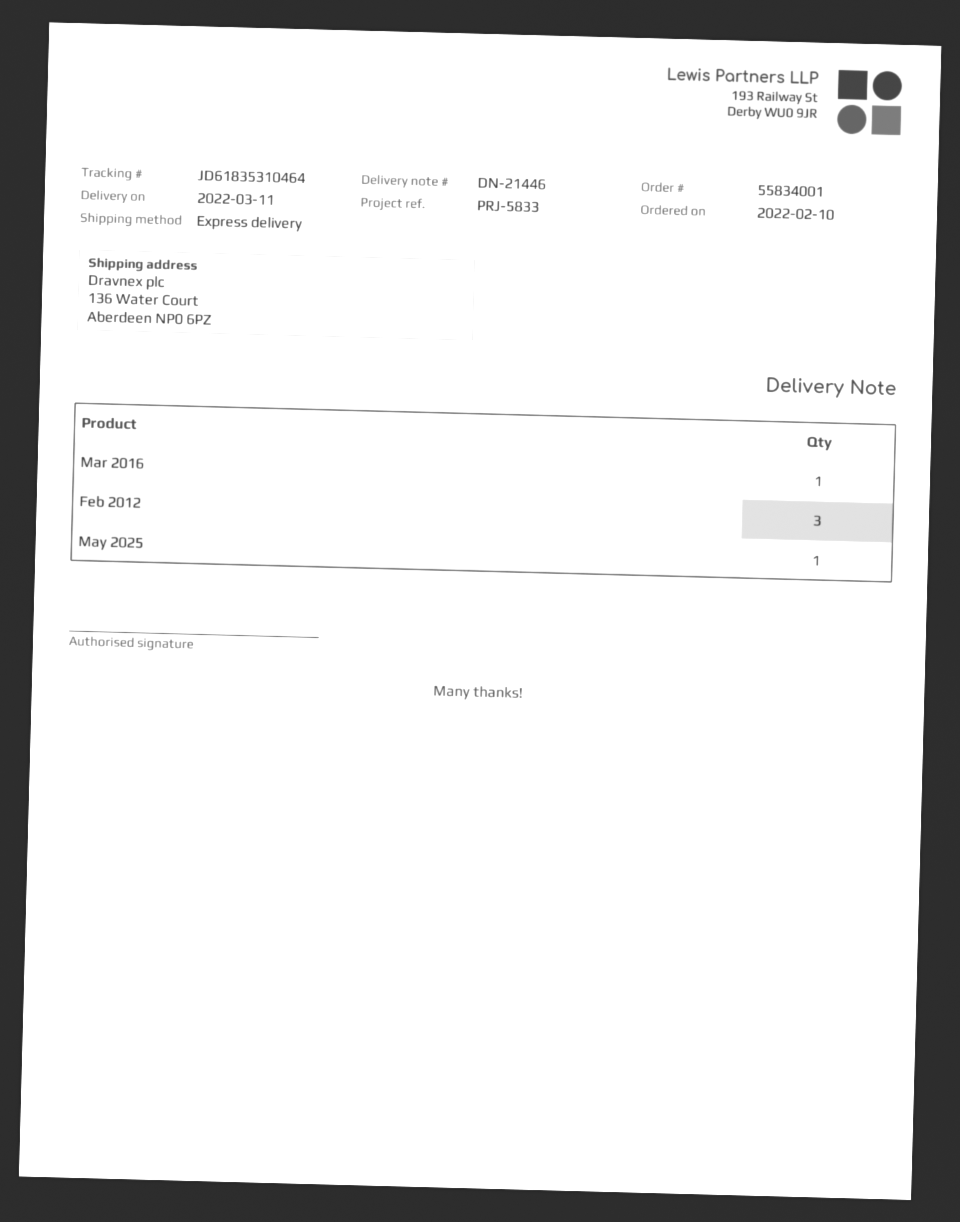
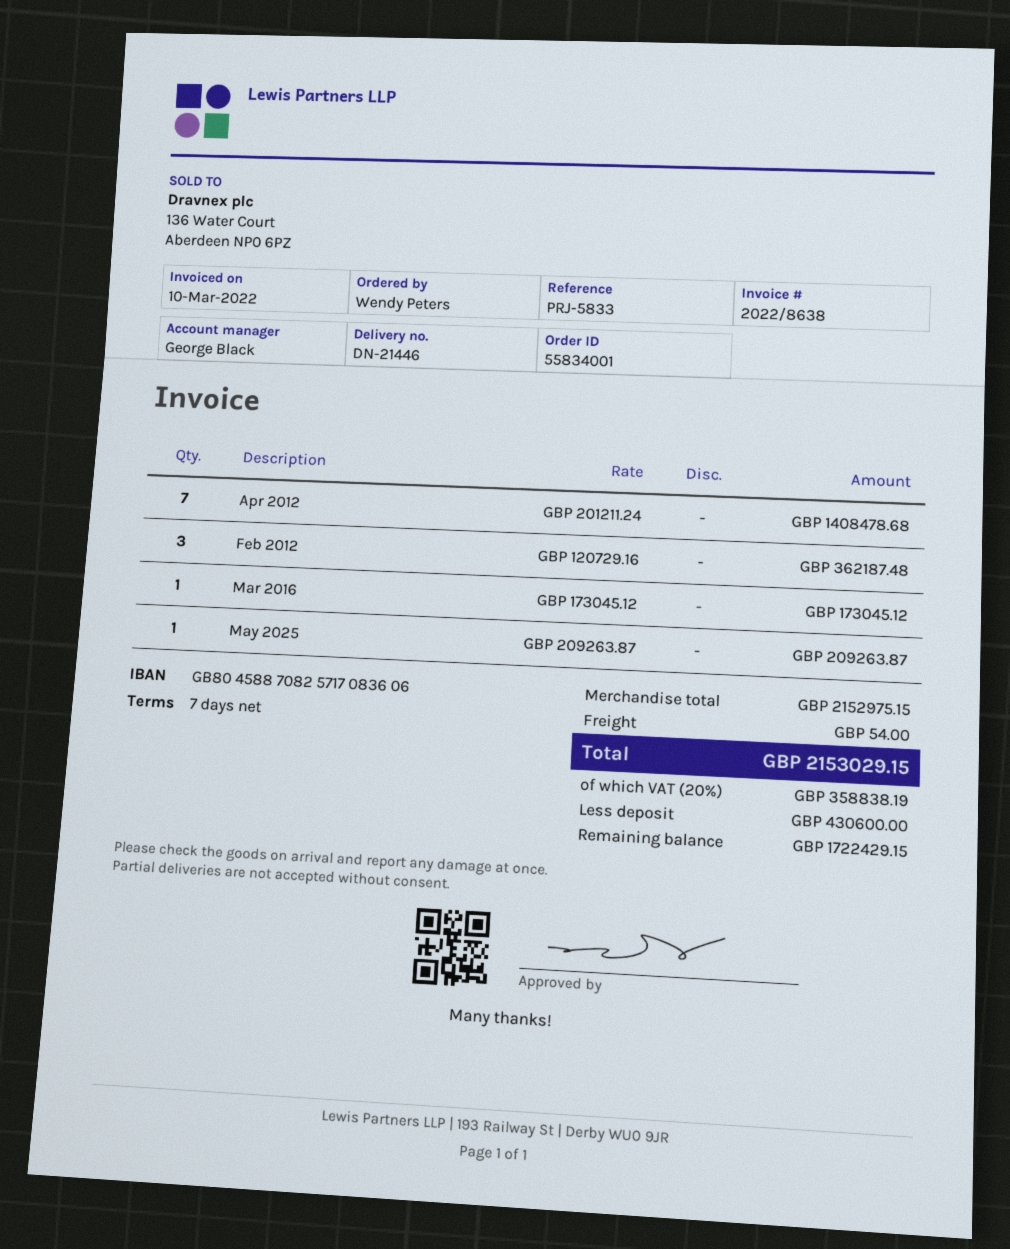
Apr 2012: none -> 7

